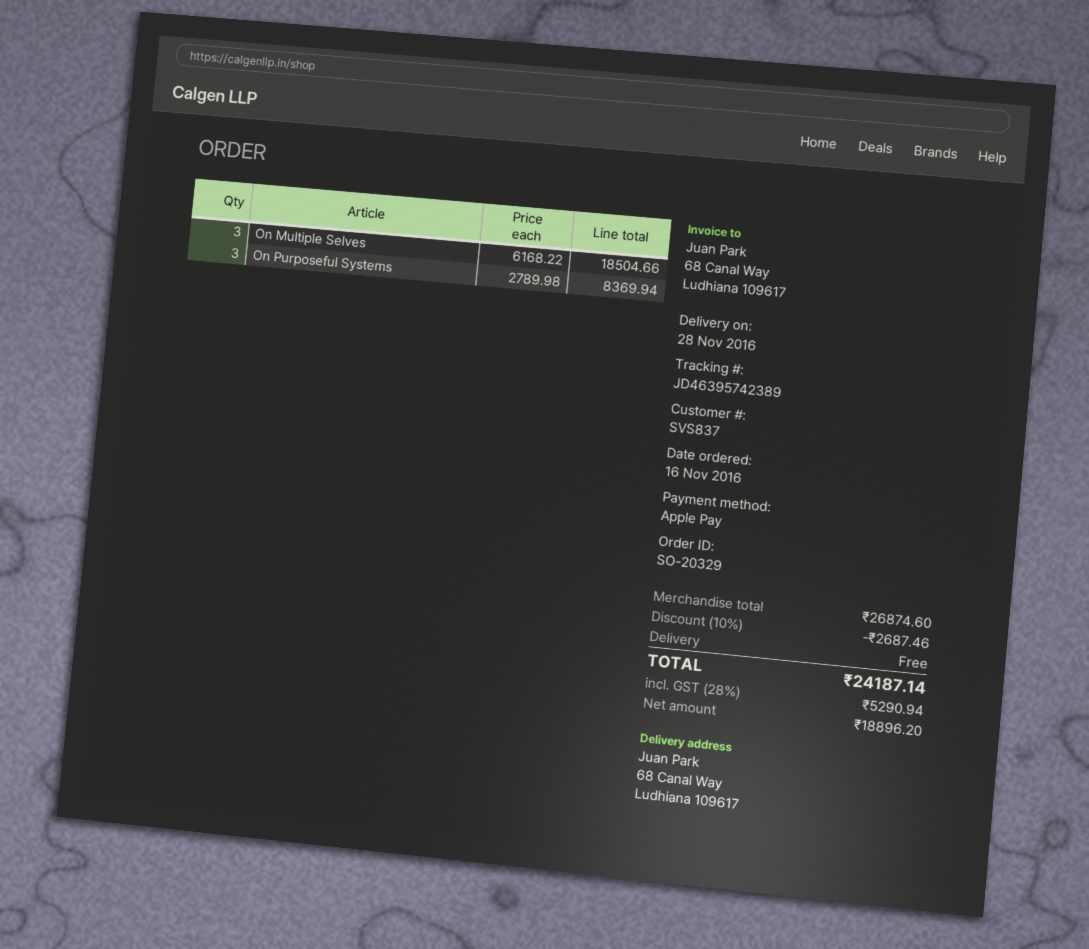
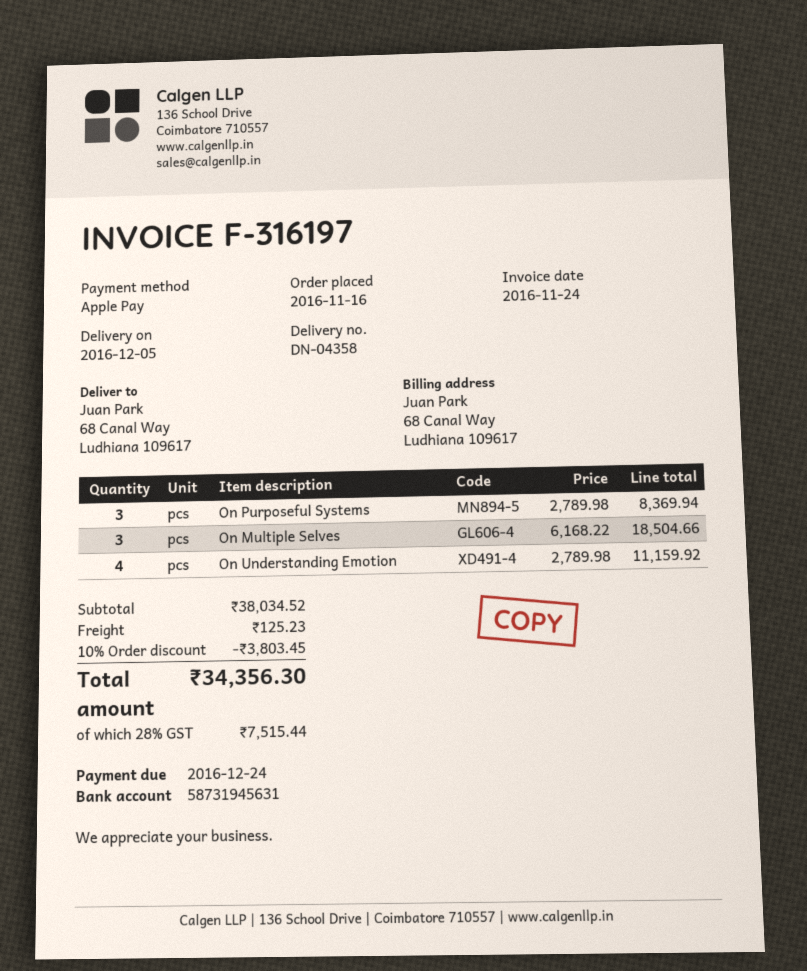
delivery date: 2016-11-28 -> 2016-12-05
On Understanding Emotion: none -> 4 x 2789.98 = 11159.92
subtotal: 26874.60 -> 38034.52
discount: 10% = 2687.46 -> 10% = 3803.45
shipping: 0.00 -> 125.23
tax: 28% = 5290.94 -> 28% = 7515.44
total: 24187.14 -> 34356.30

